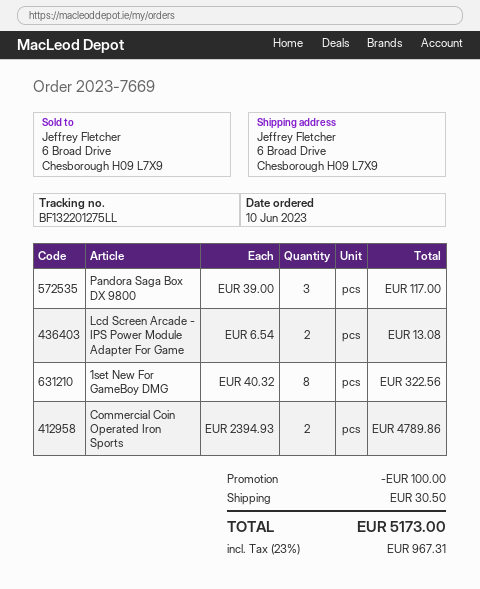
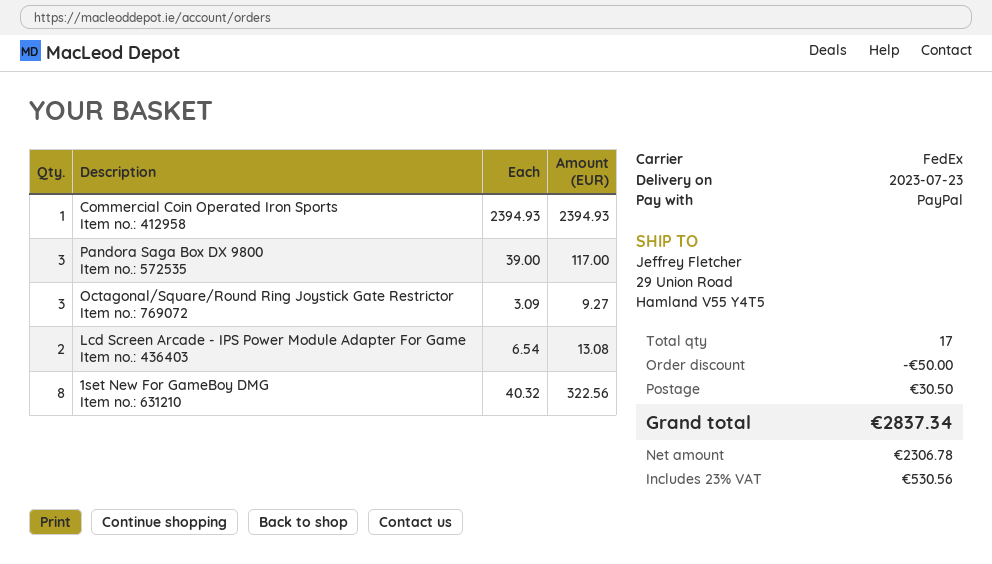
ship to: 6 Broad Drive, Chesborough H09 L7X9 -> 29 Union Road, Hamland V55 Y4T5
Commercial Coin Operated Iron Sports: 2 x 2394.93 = 4789.86 -> 1 x 2394.93 = 2394.93
Octagonal/Square/Round Ring Joystick Gate Restrictor: none -> 3 x 3.09 = 9.27
discount: 100.00 -> 50.00
tax: 23% = 967.31 -> 23% = 530.56
total: 5173.00 -> 2837.34

